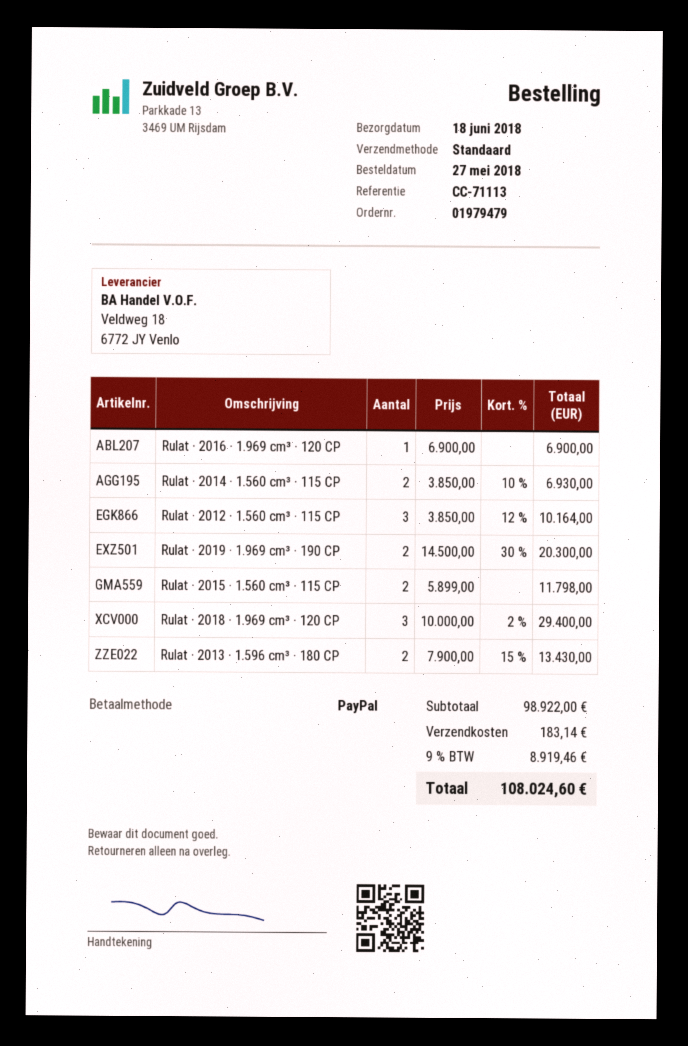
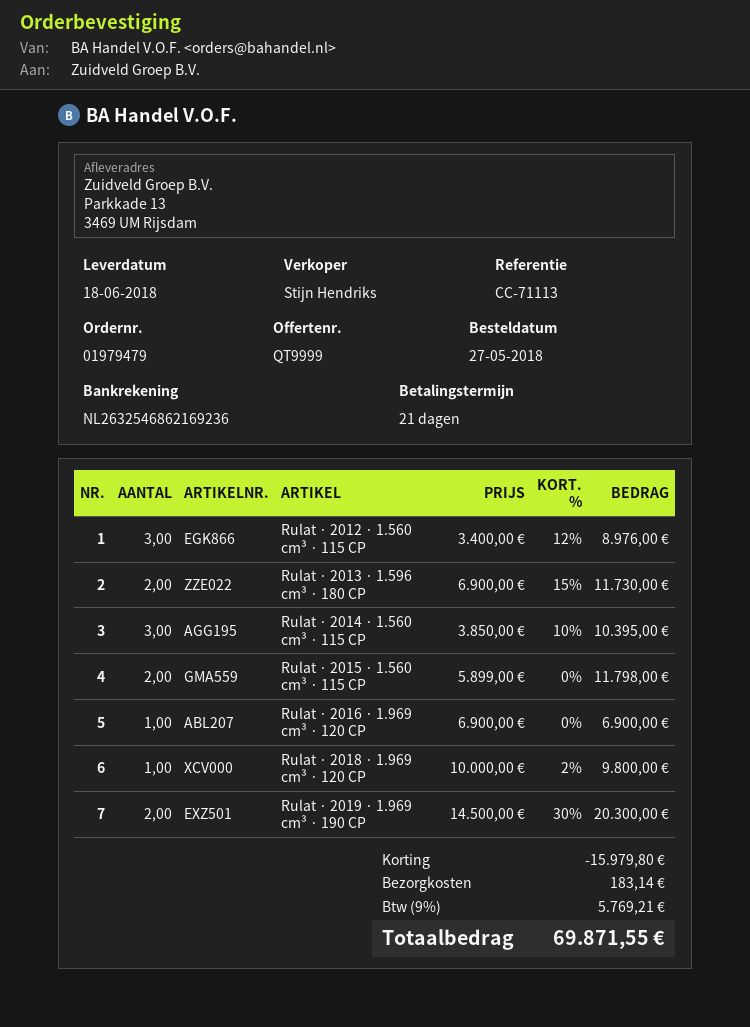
Rulat · 2014 · 1.560 cm³ · 115 CP: 2 x 3850.00 - 10% = 6930.00 -> 3 x 3850.00 - 10% = 10395.00
Rulat · 2012 · 1.560 cm³ · 115 CP: 3 x 3850.00 - 12% = 10164.00 -> 3 x 3400.00 - 12% = 8976.00
Rulat · 2018 · 1.969 cm³ · 120 CP: 3 x 10000.00 - 2% = 29400.00 -> 1 x 10000.00 - 2% = 9800.00
Rulat · 2013 · 1.596 cm³ · 180 CP: 2 x 7900.00 - 15% = 13430.00 -> 2 x 6900.00 - 15% = 11730.00
discount: none -> 15979.80
tax: 9% = 8919.46 -> 9% = 5769.21
total: 108024.60 -> 69871.55

